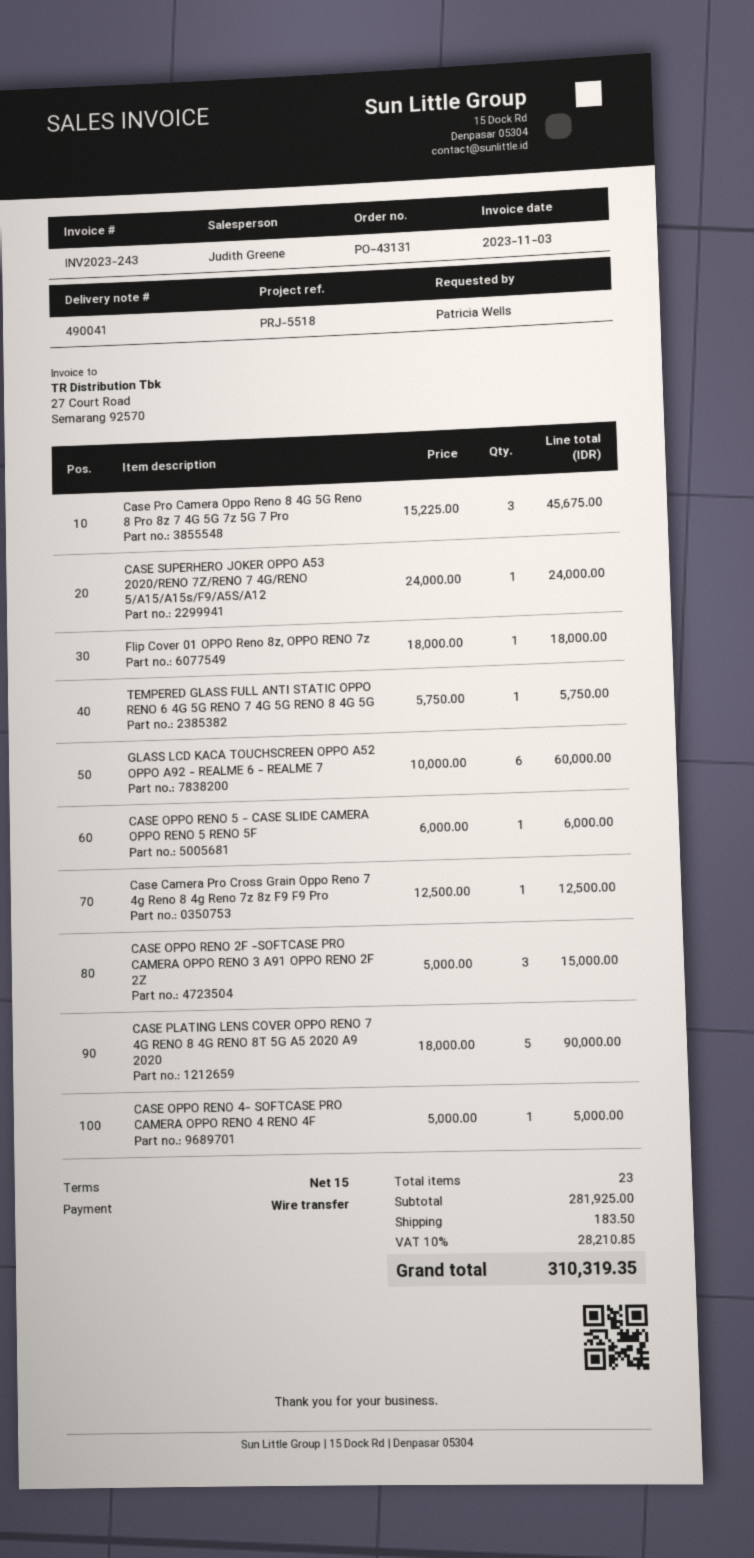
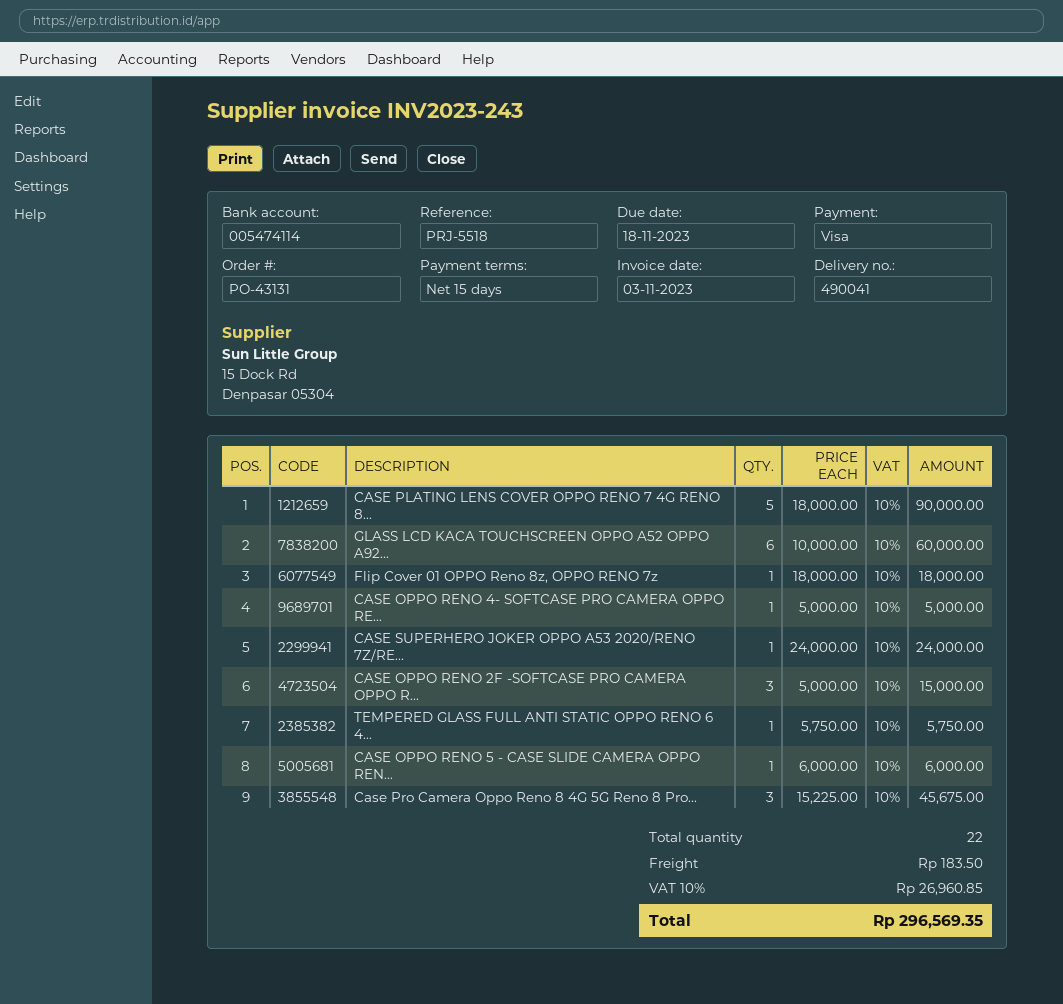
payment method: bank transfer -> Visa
Case Camera Pro Cross Grain Oppo Reno 7 4g Reno 8 4g Reno 7z 8z F9 F9 Pro: 1 x 12500.00 = 12500.00 -> none
total quantity: 23 -> 22
tax: 10% = 28210.85 -> 10% = 26960.85
total: 310319.35 -> 296569.35

